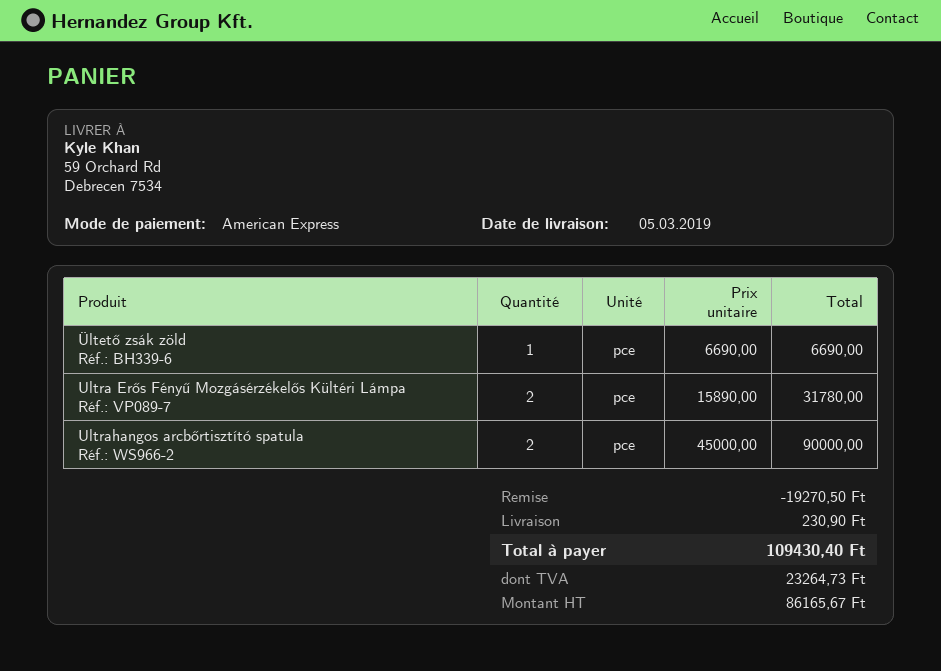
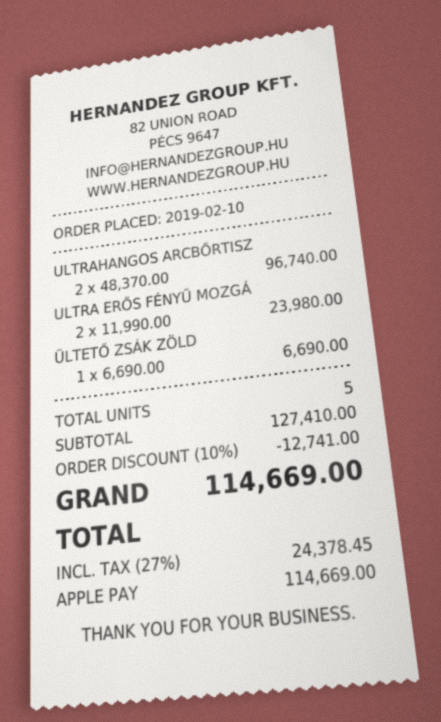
payment method: American Express -> Apple Pay
Ultra Erős Fényű Mozgásérzékelős Kültéri Lámpa: 2 x 15890.00 = 31780.00 -> 2 x 11990.00 = 23980.00
Ultrahangos arcbőrtisztító spatula: 2 x 45000.00 = 90000.00 -> 2 x 48370.00 = 96740.00
discount: 19270.50 -> 12741.00
shipping: 230.90 -> none
tax: 23264.73 -> 24378.45
total: 109430.40 -> 114669.00

